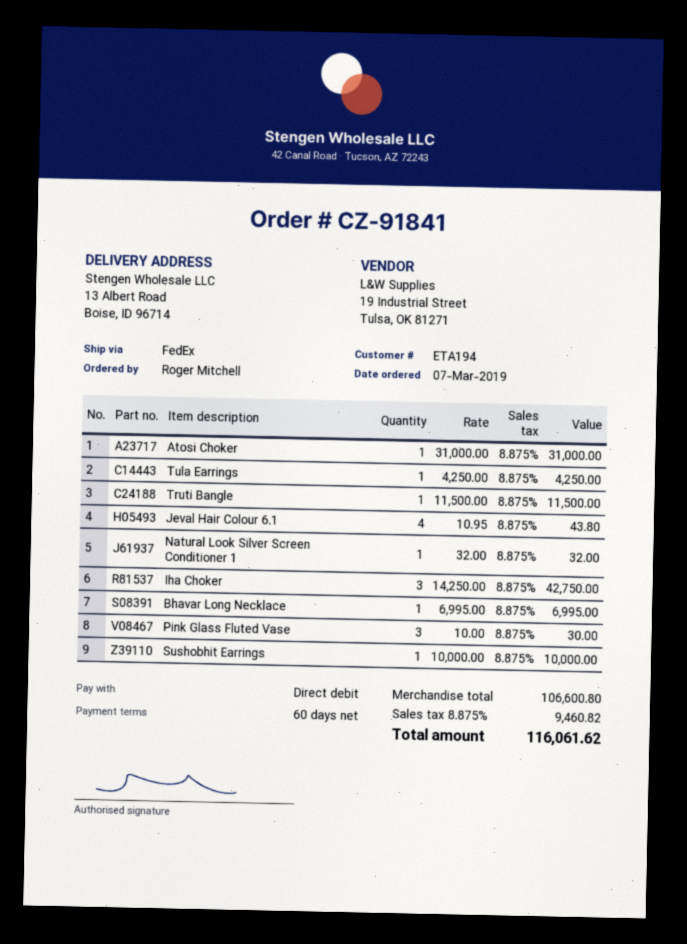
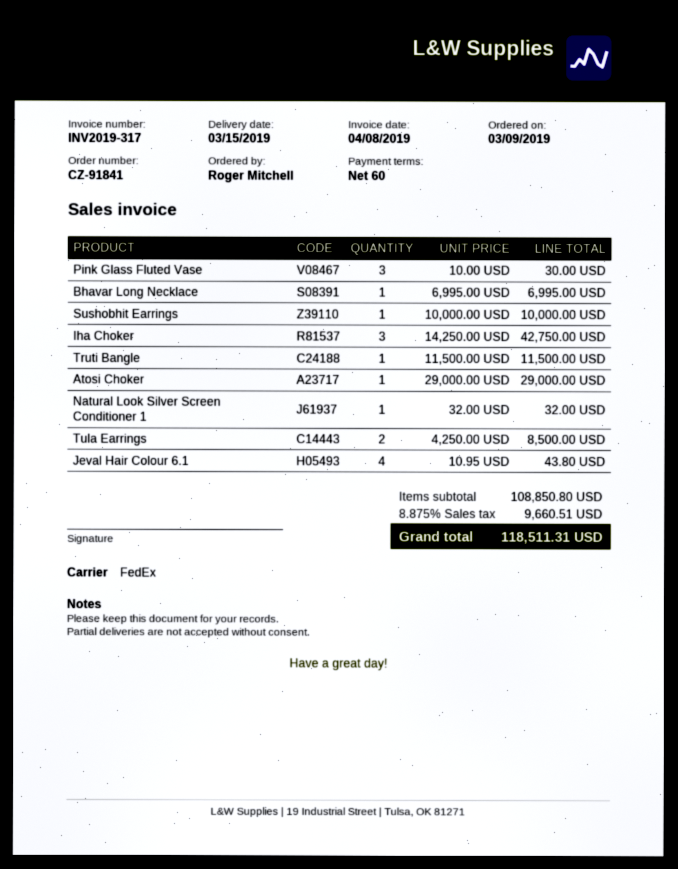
order date: 2019-03-07 -> 2019-03-09
Atosi Choker: 1 x 31000.00 = 31000.00 -> 1 x 29000.00 = 29000.00
Tula Earrings: 1 x 4250.00 = 4250.00 -> 2 x 4250.00 = 8500.00
subtotal: 106600.80 -> 108850.80
tax: 8.875% = 9460.82 -> 8.875% = 9660.51
total: 116061.62 -> 118511.31

